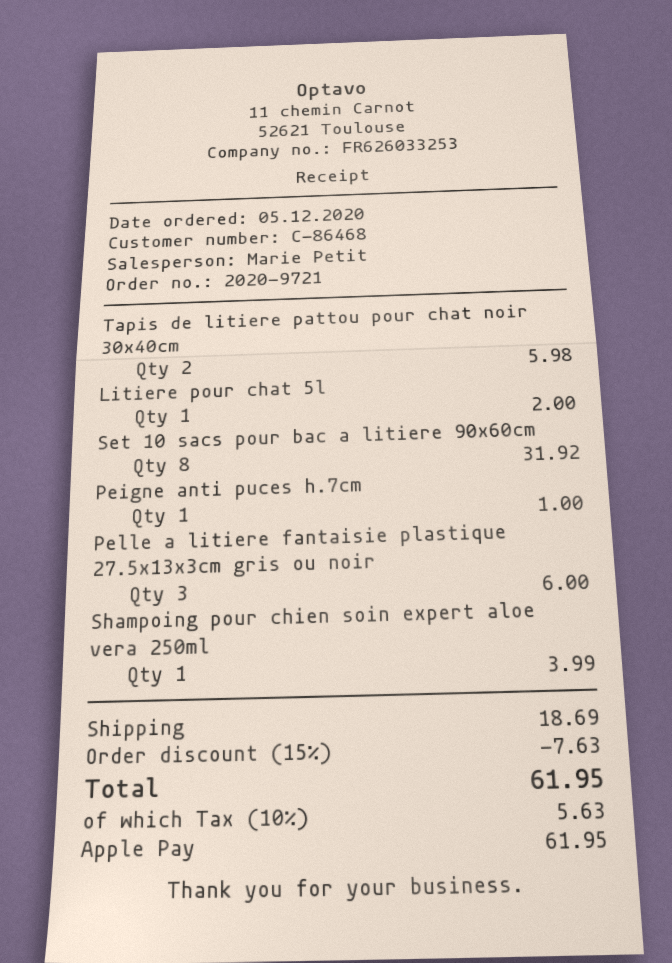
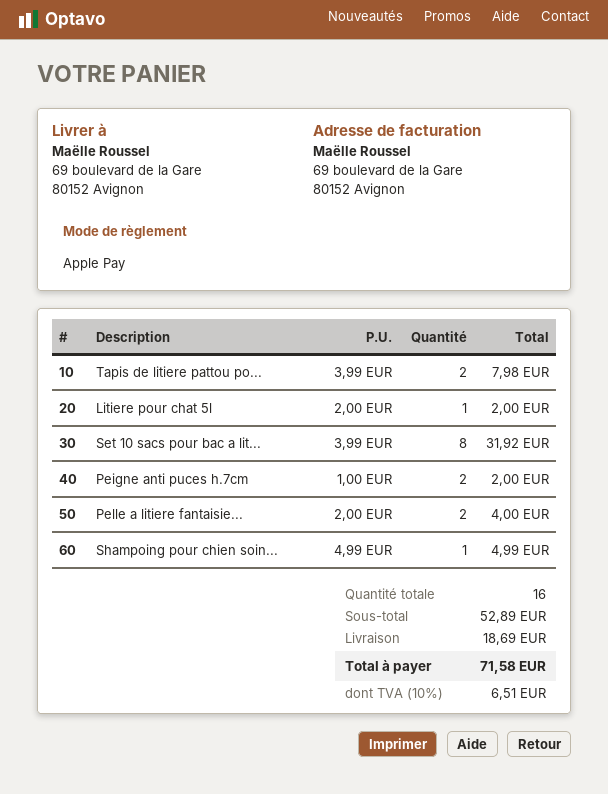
Tapis de litiere pattou pour chat noir 30x40cm: 2 for 5.98 -> 2 for 7.98
Peigne anti puces h.7cm: 1 for 1.00 -> 2 for 2.00
Pelle a litiere fantaisie plastique 27.5x13x3cm gris ou noir: 3 for 6.00 -> 2 for 4.00
Shampoing pour chien soin expert aloe vera 250ml: 1 for 3.99 -> 1 for 4.99
discount: 15% = 7.63 -> none
tax: 10% = 5.63 -> 10% = 6.51
total: 61.95 -> 71.58

